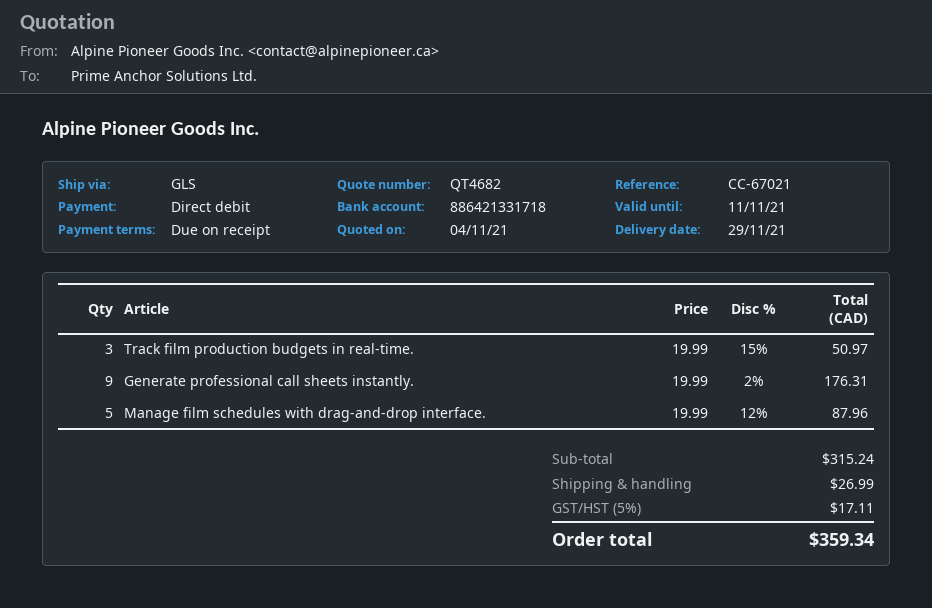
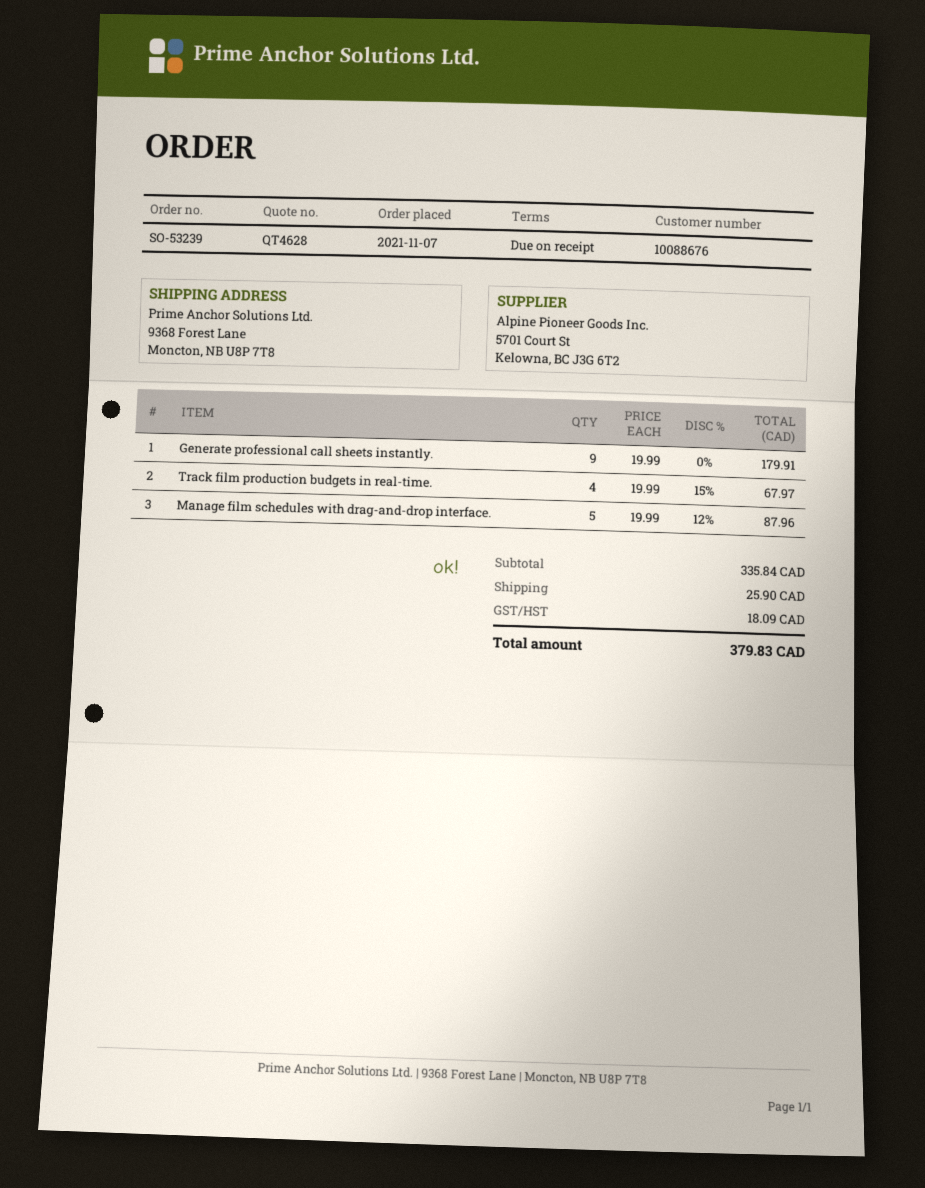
quote number: QT4682 -> QT4628
Track film production budgets in real-time.: 3 x 19.99 - 15% = 50.97 -> 4 x 19.99 - 15% = 67.97
Generate professional call sheets instantly.: 9 x 19.99 - 2% = 176.31 -> 9 x 19.99 = 179.91
subtotal: 315.24 -> 335.84
shipping: 26.99 -> 25.90
tax: 17.11 -> 18.09
total: 359.34 -> 379.83

